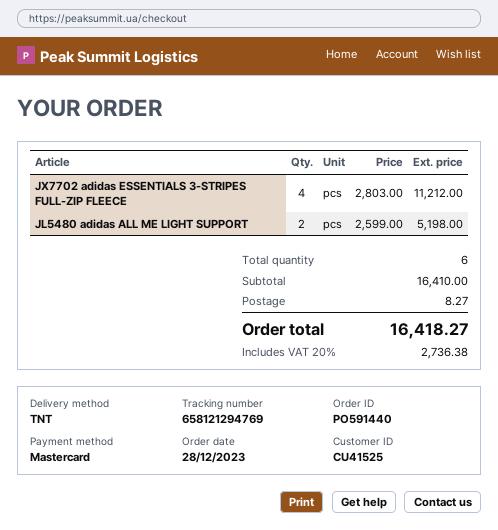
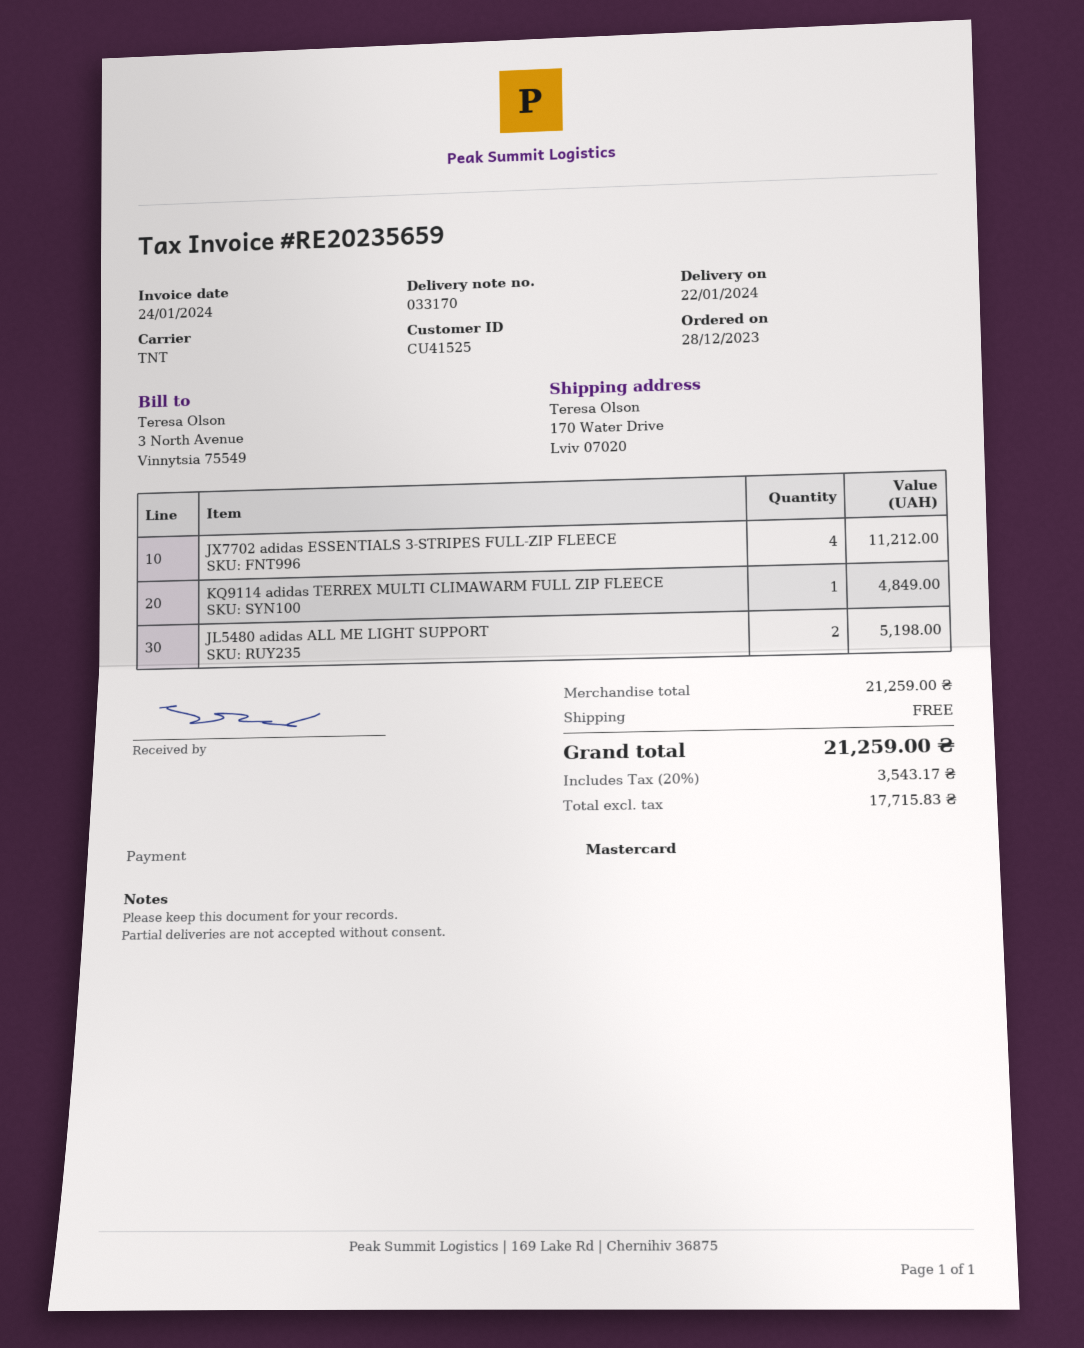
KQ9114 adidas TERREX MULTI CLIMAWARM FULL ZIP FLEECE: none -> 1 for 4849.00
subtotal: 16410.00 -> 21259.00
shipping: 8.27 -> 0.00
tax: 20% = 2736.38 -> 20% = 3543.17
total: 16418.27 -> 21259.00

